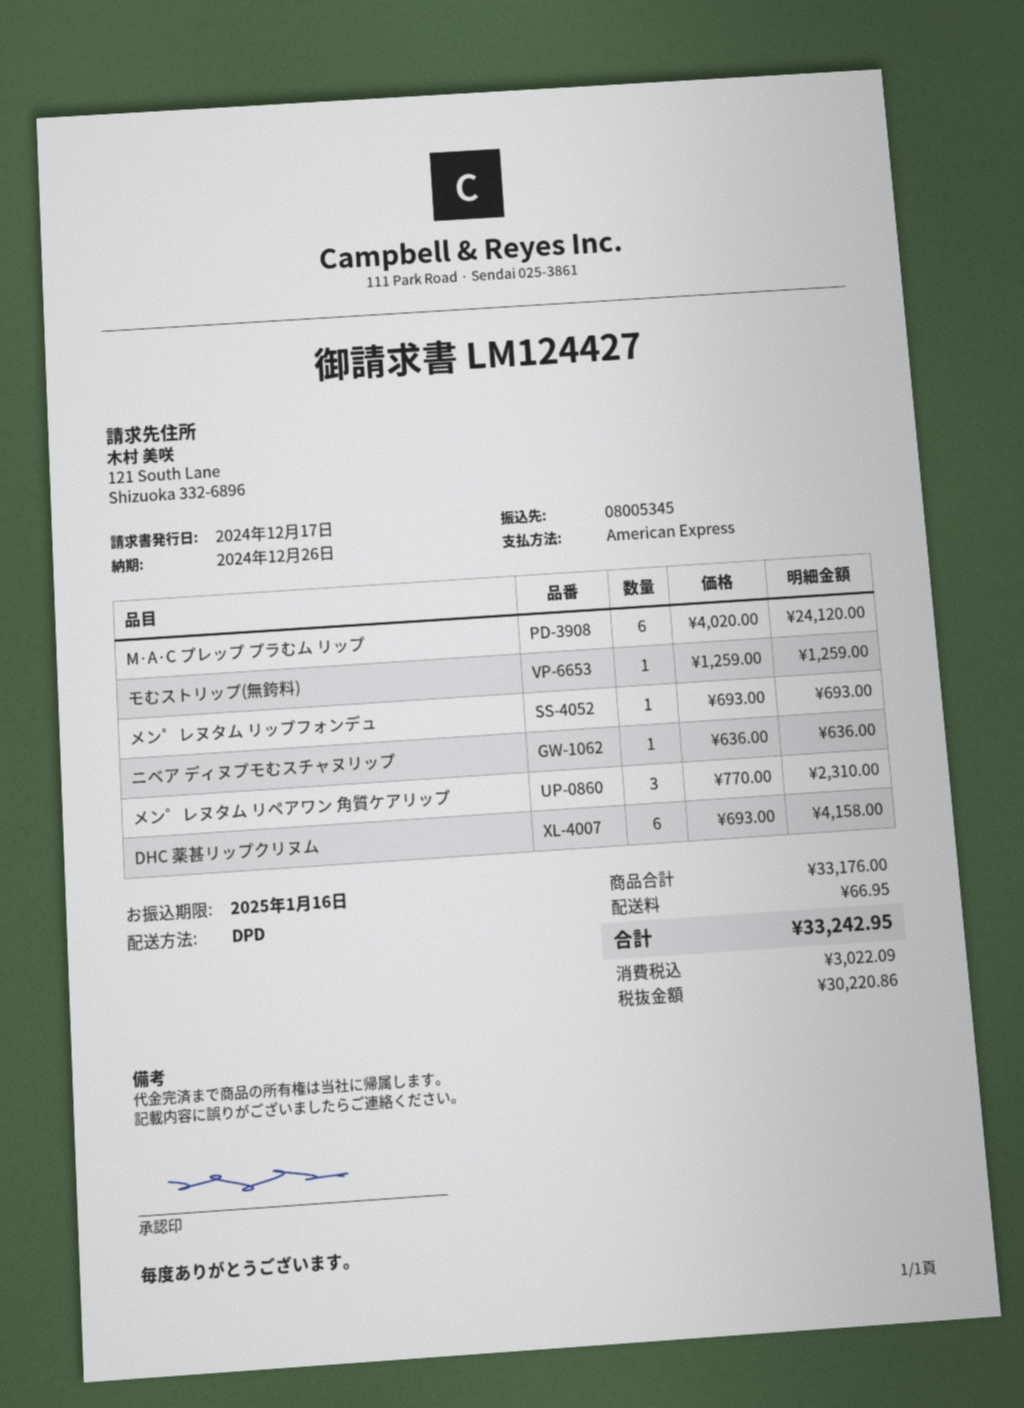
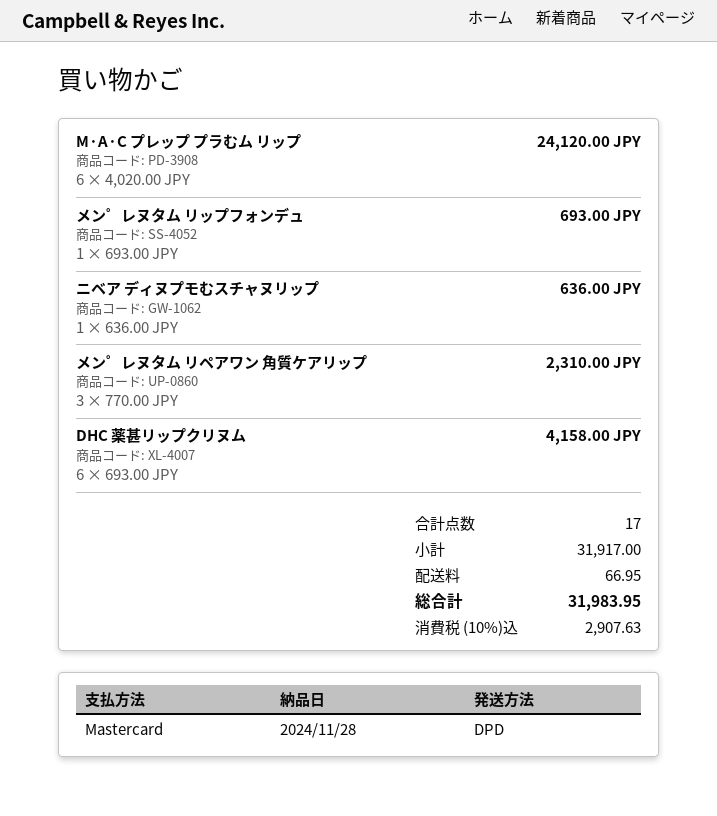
delivery date: 2024-12-26 -> 2024-11-28
payment method: American Express -> Mastercard
モむストリップ(無銙料): 1 x 1259.00 = 1259.00 -> none
subtotal: 33176.00 -> 31917.00
tax: 3022.09 -> 2907.63
total: 33242.95 -> 31983.95

